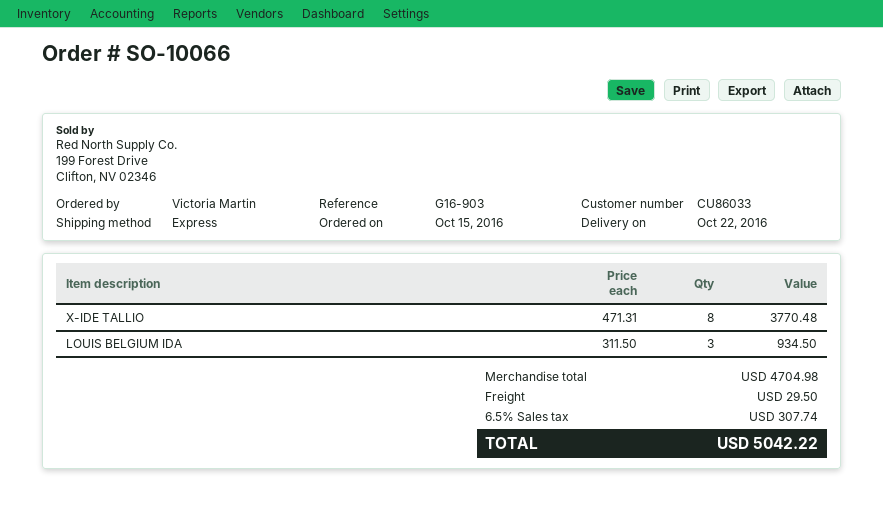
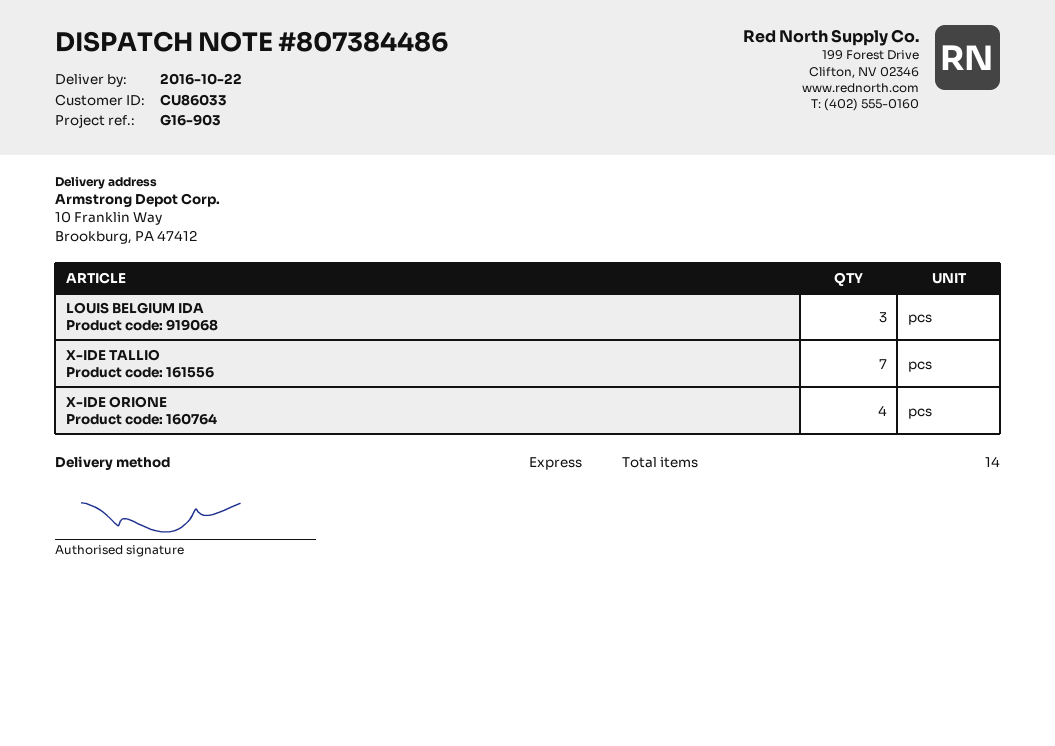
X-IDE TALLIO: 8 -> 7
X-IDE ORIONE: none -> 4

